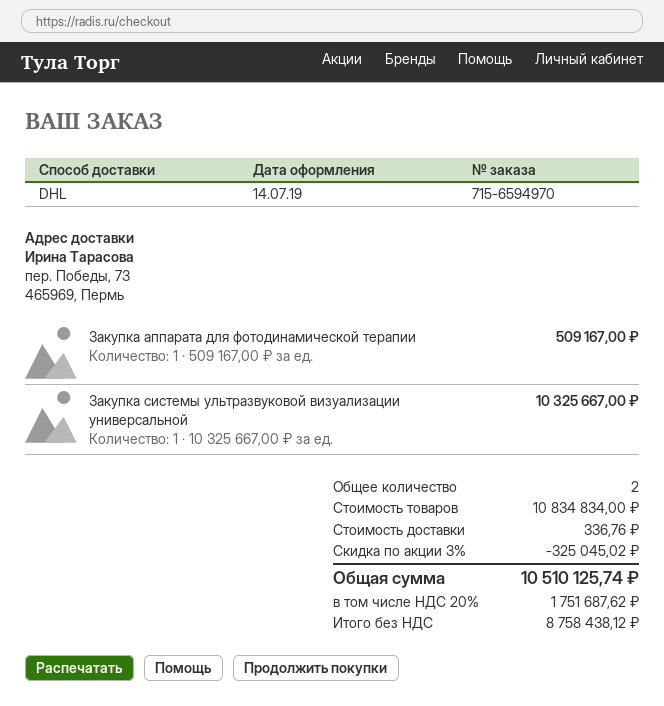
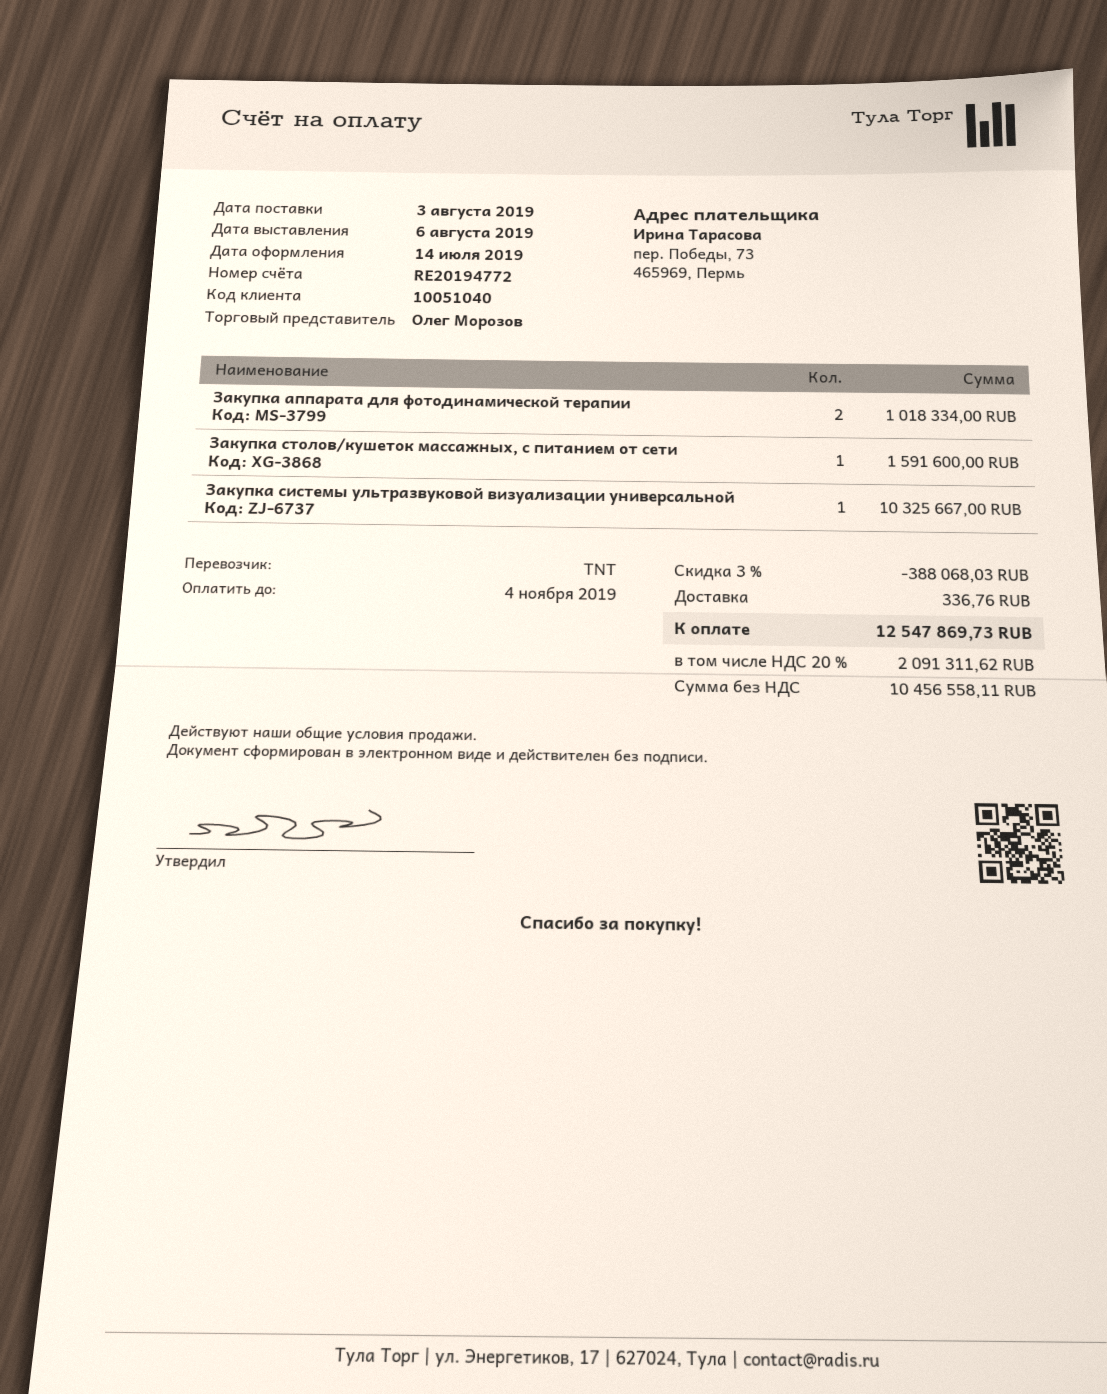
shipping method: DHL -> TNT
Закупка аппарата для фотодинамической терапии: 1 for 509167.00 -> 2 for 1018334.00
Закупка столов/кушеток массажных, с питанием от сети: none -> 1 for 1591600.00
discount: 3% = 325045.02 -> 3% = 388068.03
net: 8758438.12 -> 10456558.11
tax: 20% = 1751687.62 -> 20% = 2091311.62
total: 10510125.74 -> 12547869.73

